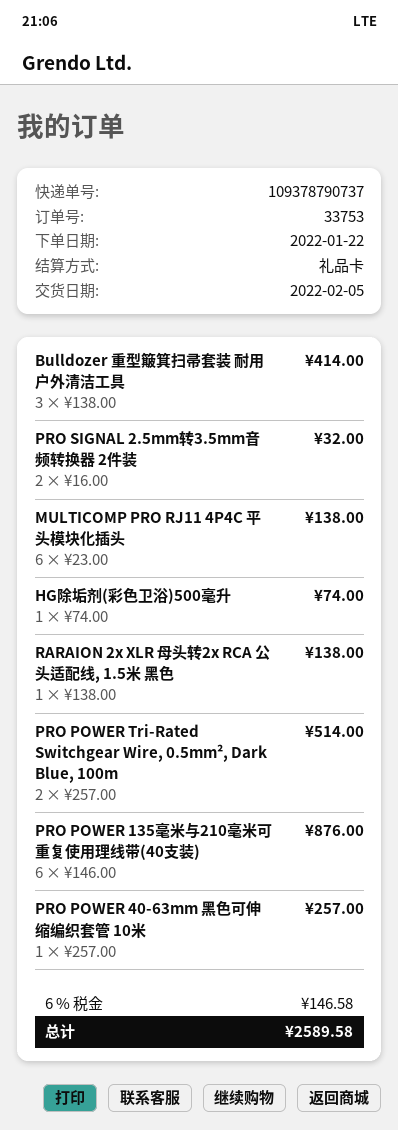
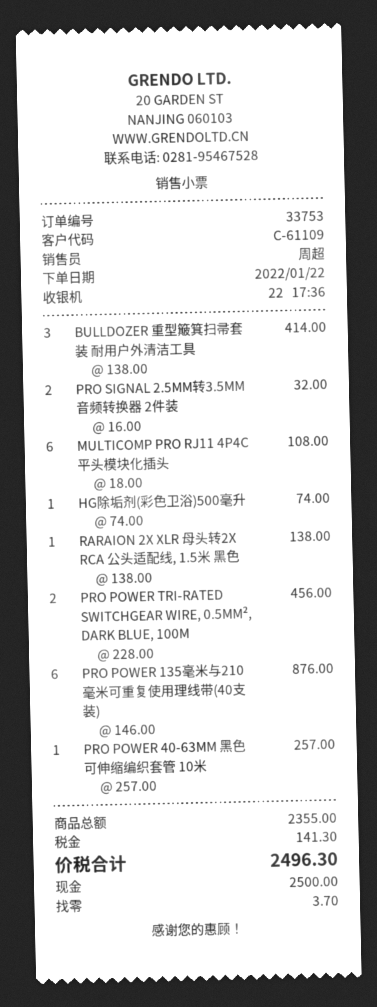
payment method: gift card -> cash
MULTICOMP PRO RJ11 4P4C 平头模块化插头: 6 x 23.00 = 138.00 -> 6 x 18.00 = 108.00
PRO POWER Tri-Rated Switchgear Wire, 0.5mm², Dark Blue, 100m: 2 x 257.00 = 514.00 -> 2 x 228.00 = 456.00
tax: 146.58 -> 141.30
total: 2589.58 -> 2496.30

